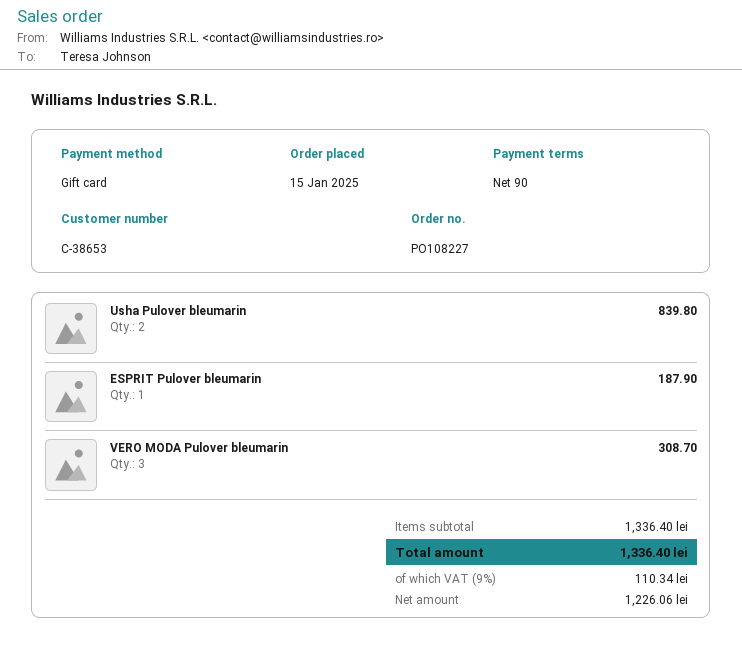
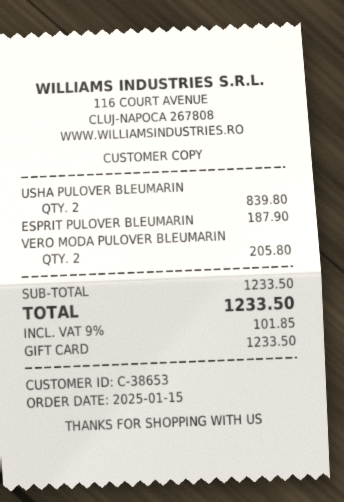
VERO MODA Pulover bleumarin: 3 for 308.70 -> 2 for 205.80
subtotal: 1336.40 -> 1233.50
tax: 9% = 110.34 -> 9% = 101.85
total: 1336.40 -> 1233.50

